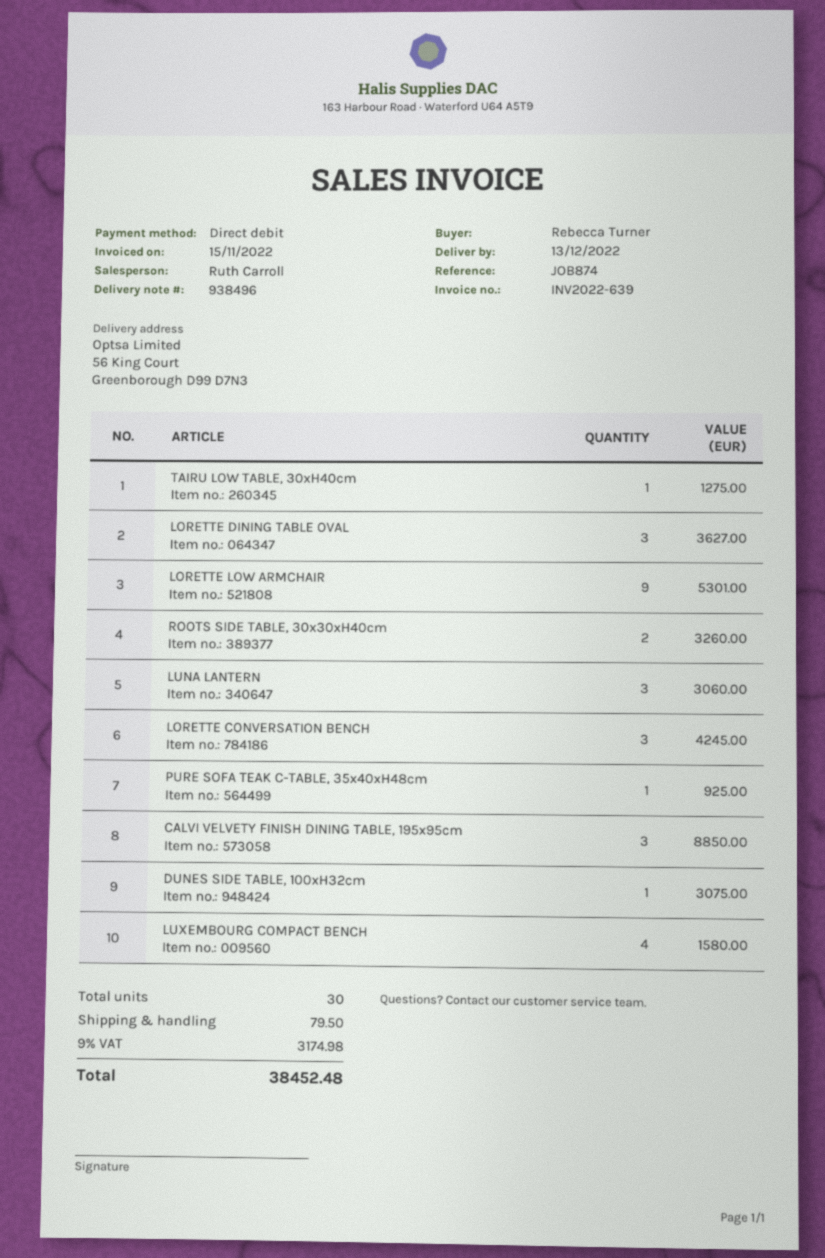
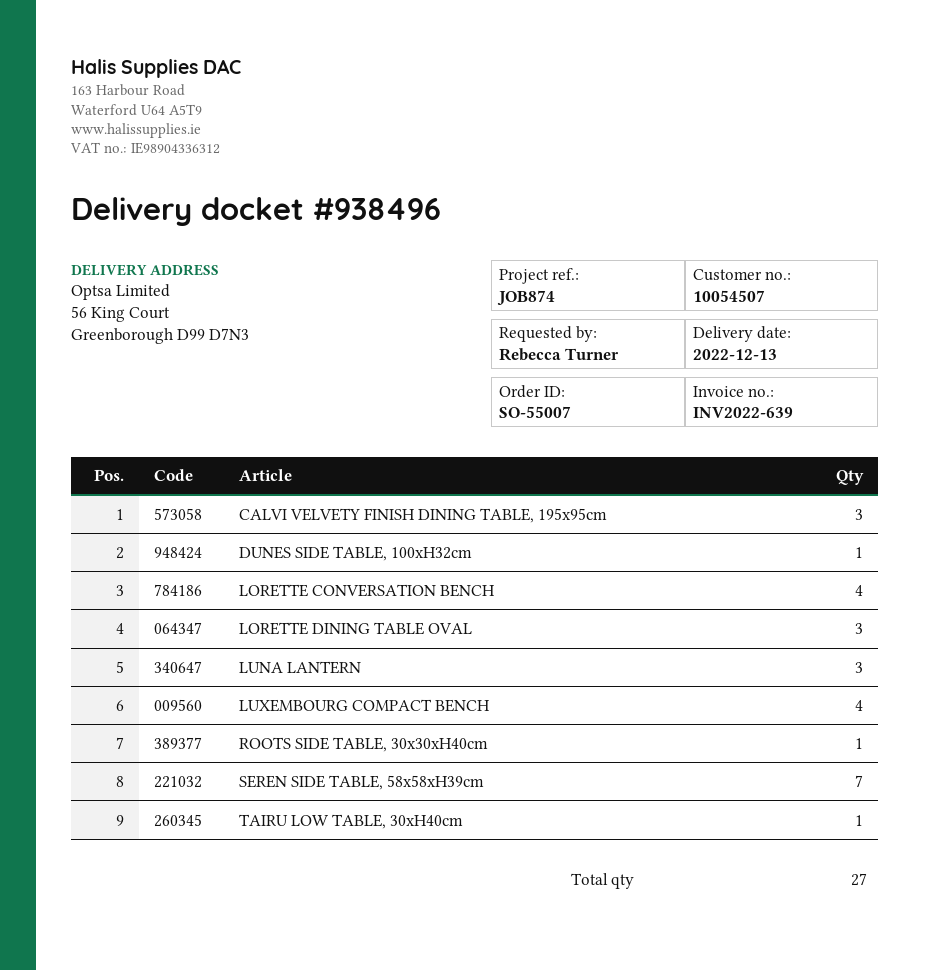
LORETTE LOW ARMCHAIR: 9 -> none
ROOTS SIDE TABLE, 30x30xH40cm: 2 -> 1
LORETTE CONVERSATION BENCH: 3 -> 4
PURE SOFA TEAK C-TABLE, 35x40xH48cm: 1 -> none
SEREN SIDE TABLE, 58x58xH39cm: none -> 7
total quantity: 30 -> 27

